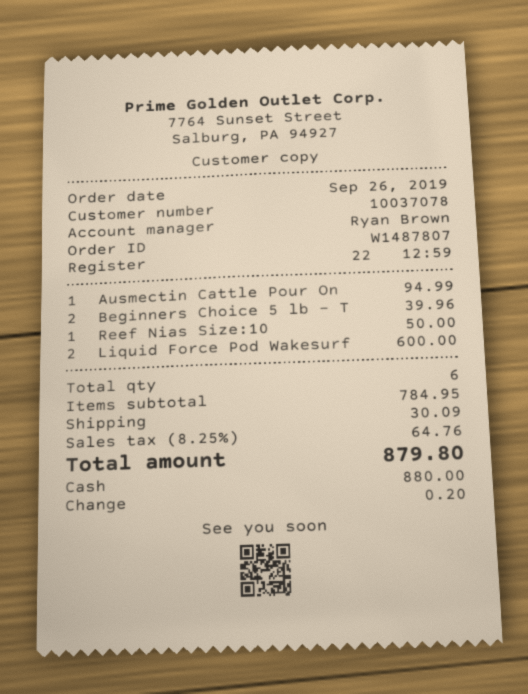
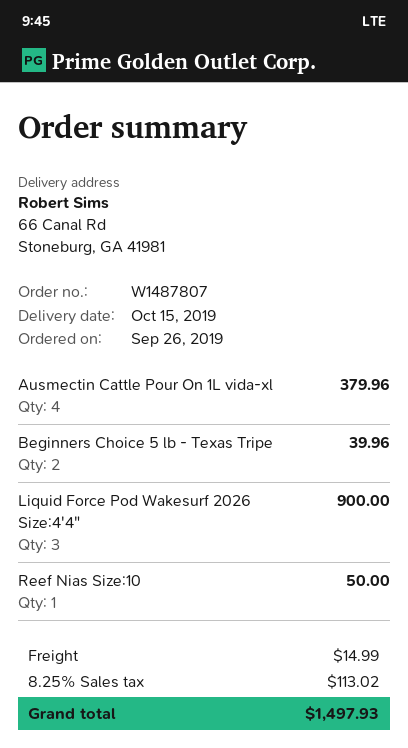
Ausmectin Cattle Pour On: 1 for 94.99 -> 4 for 379.96
Liquid Force Pod Wakesurf: 2 for 600.00 -> 3 for 900.00
shipping: 30.09 -> 14.99
tax: 8.25% = 64.76 -> 8.25% = 113.02
total: 879.80 -> 1497.93

